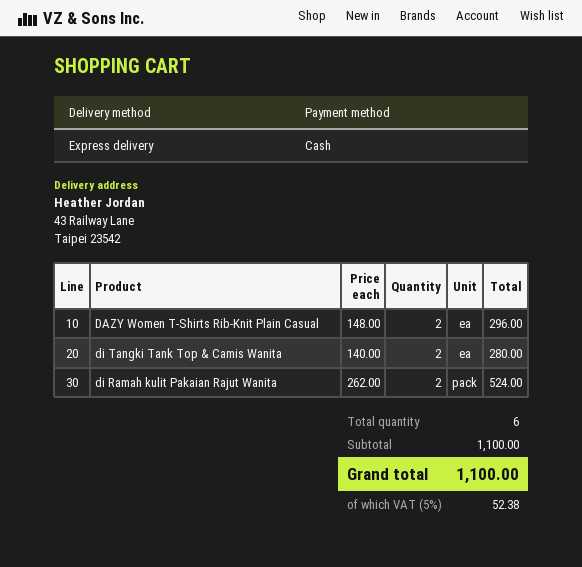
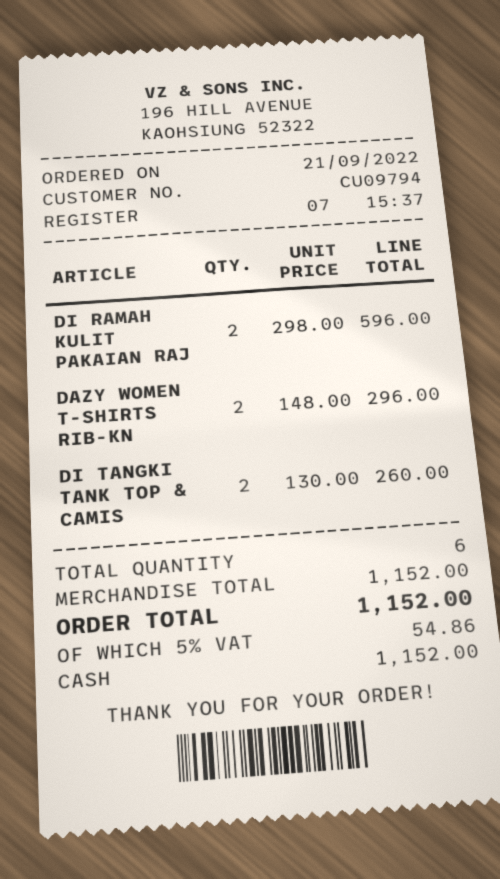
di Tangki Tank Top & Camis Wanita: 2 x 140.00 = 280.00 -> 2 x 130.00 = 260.00
di Ramah kulit Pakaian Rajut Wanita: 2 x 262.00 = 524.00 -> 2 x 298.00 = 596.00
subtotal: 1100.00 -> 1152.00
tax: 5% = 52.38 -> 5% = 54.86
total: 1100.00 -> 1152.00

